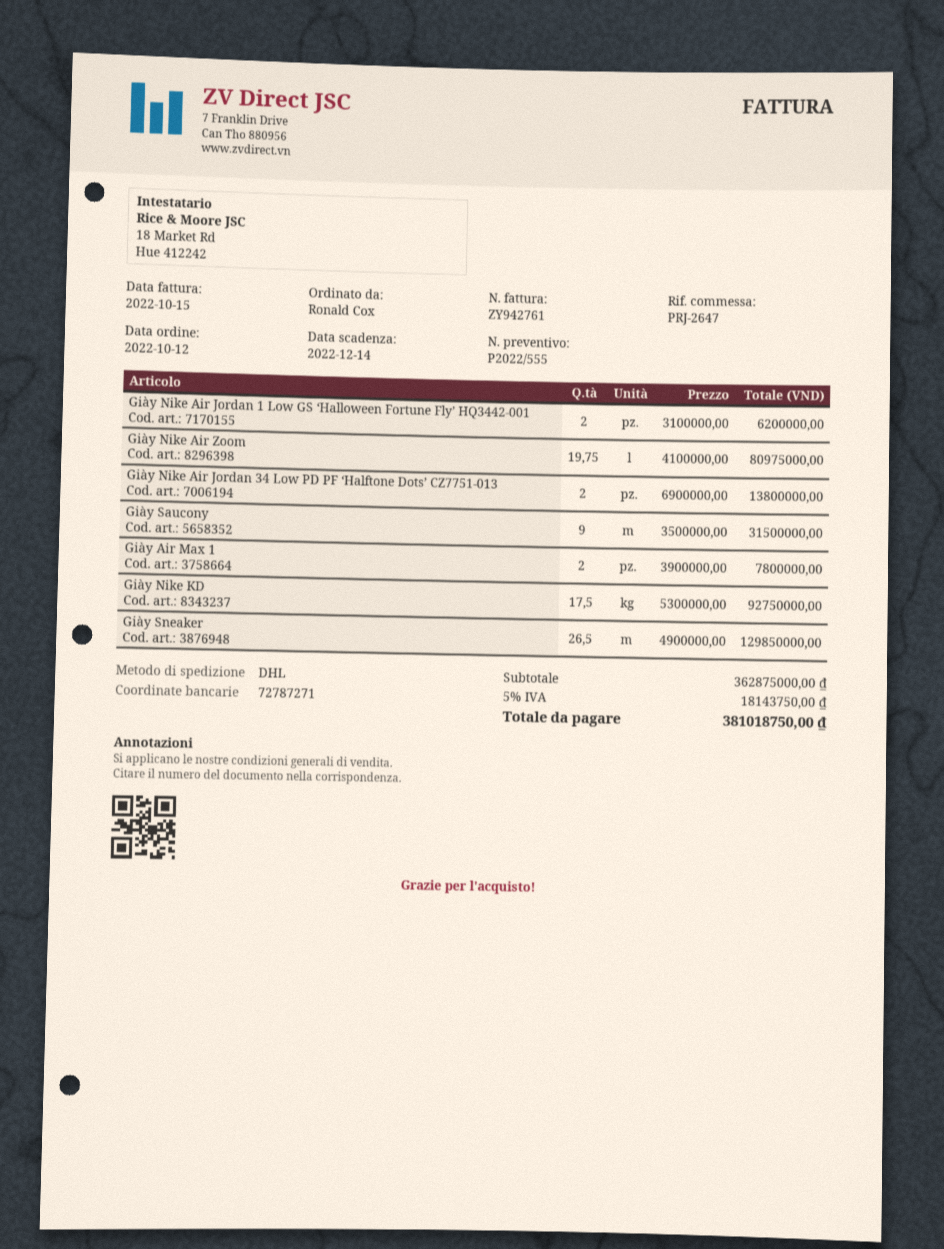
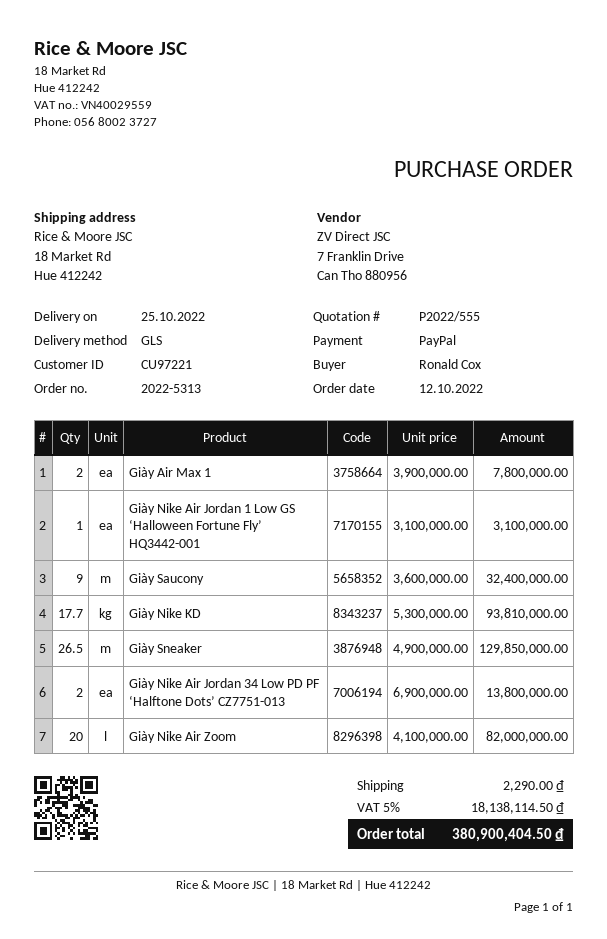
shipping method: DHL -> GLS
Giày Nike Air Jordan 1 Low GS ‘Halloween Fortune Fly’ HQ3442-001: 2 x 3100000.00 = 6200000.00 -> 1 x 3100000.00 = 3100000.00
Giày Nike Air Zoom: 19.75 x 4100000.00 = 80975000.00 -> 20 x 4100000.00 = 82000000.00
Giày Saucony: 9 x 3500000.00 = 31500000.00 -> 9 x 3600000.00 = 32400000.00
Giày Nike KD: 17.5 x 5300000.00 = 92750000.00 -> 17.7 x 5300000.00 = 93810000.00
shipping: none -> 2290.00
tax: 5% = 18143750.00 -> 5% = 18138114.50
total: 381018750.00 -> 380900404.50

